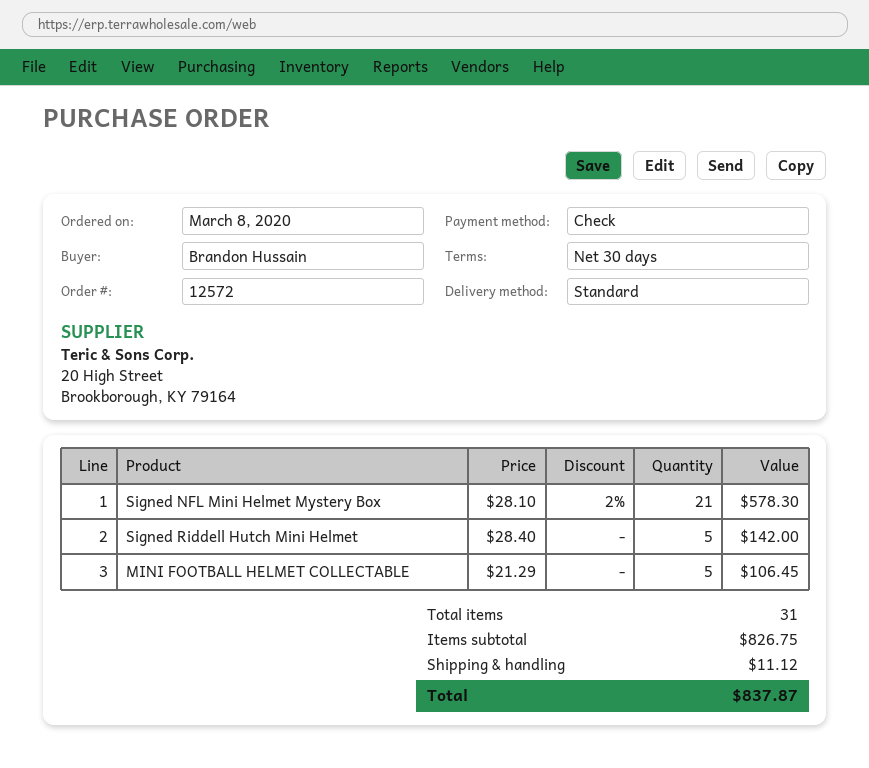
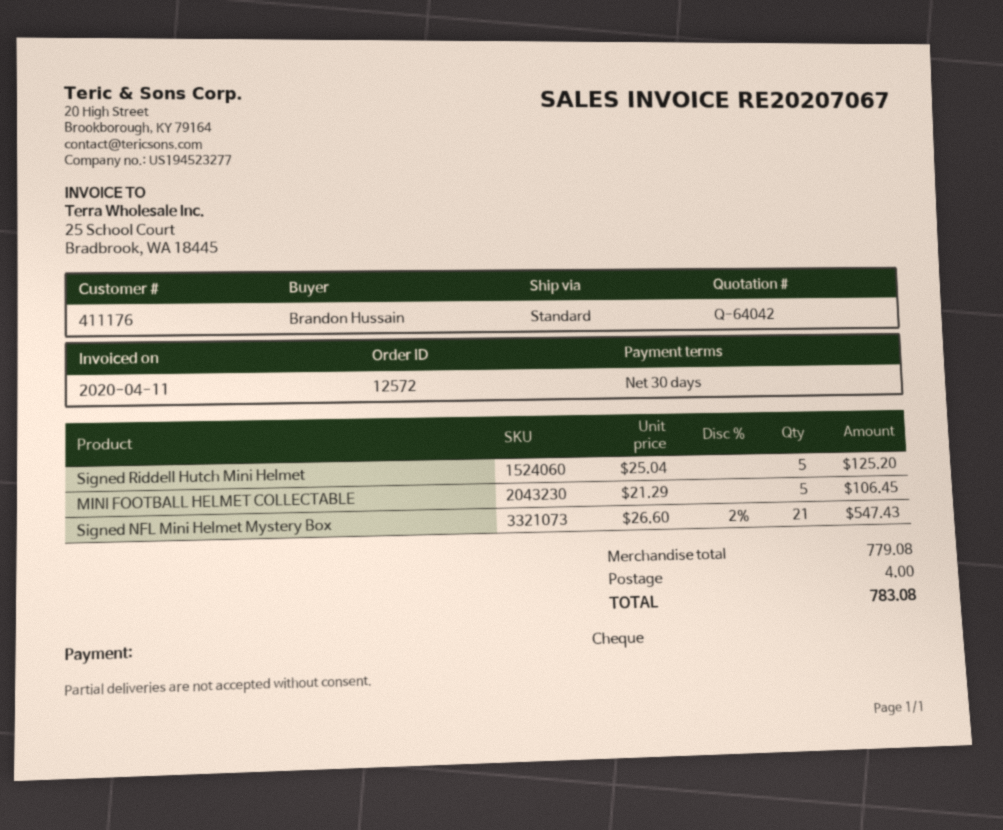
Signed NFL Mini Helmet Mystery Box: 21 x 28.10 - 2% = 578.30 -> 21 x 26.60 - 2% = 547.43
Signed Riddell Hutch Mini Helmet: 5 x 28.40 = 142.00 -> 5 x 25.04 = 125.20
subtotal: 826.75 -> 779.08
shipping: 11.12 -> 4.00
total: 837.87 -> 783.08

